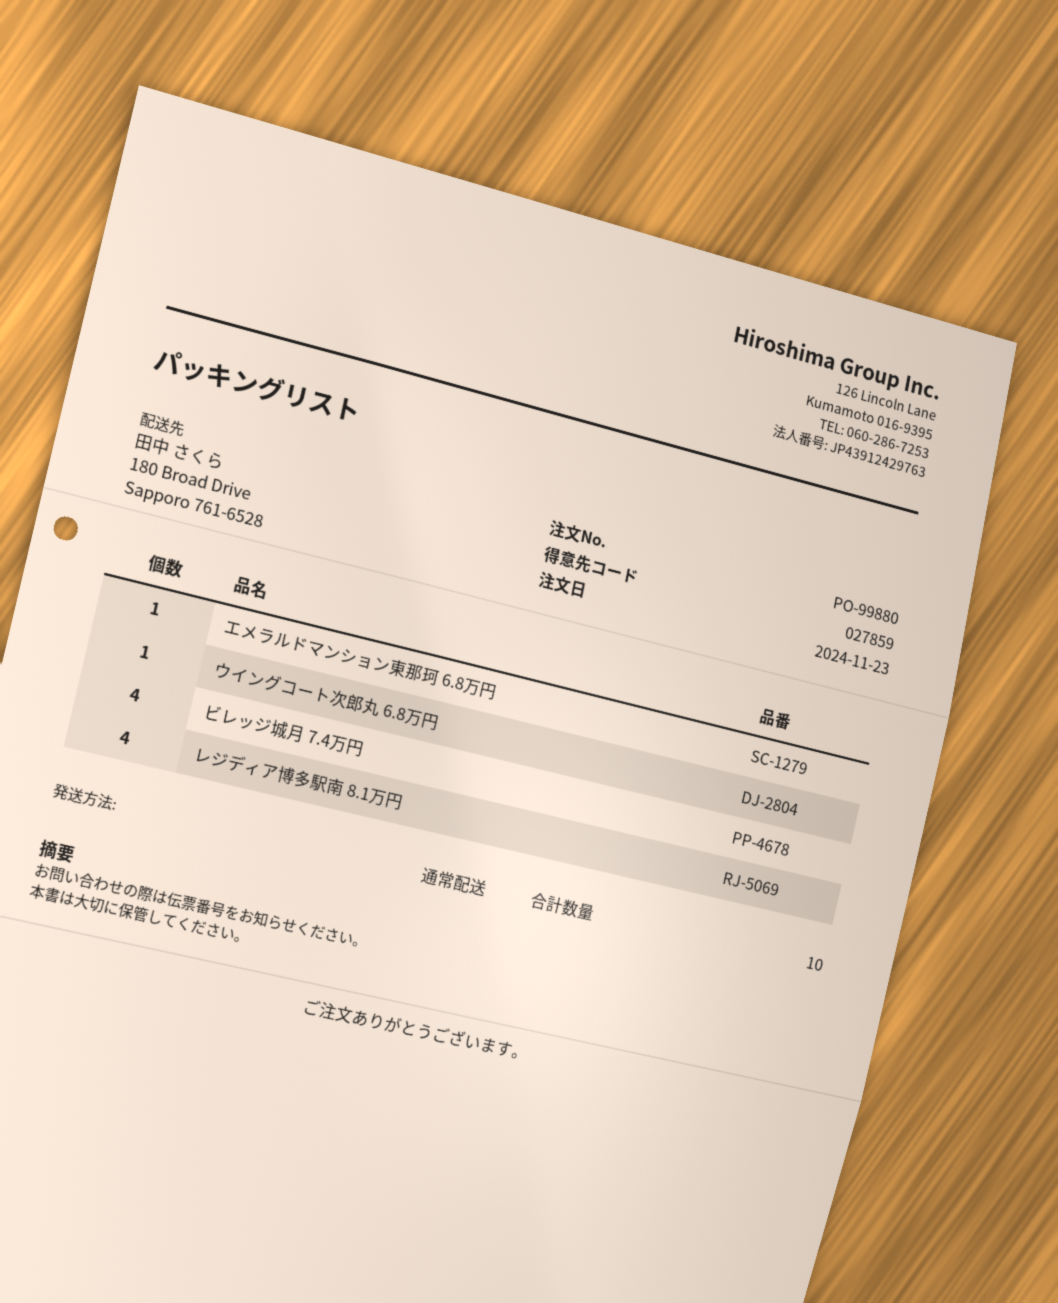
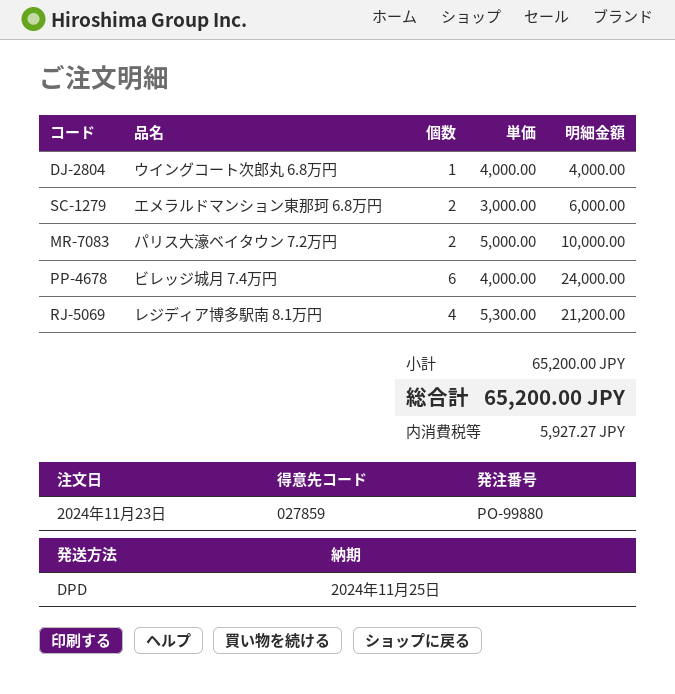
shipping method: standard -> DPD
エメラルドマンション東那珂 6.8万円: 1 -> 2
ビレッジ城月 7.4万円: 4 -> 6
パリス大濠ベイタウン 7.2万円: none -> 2

